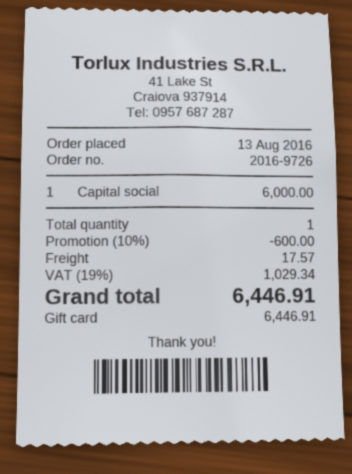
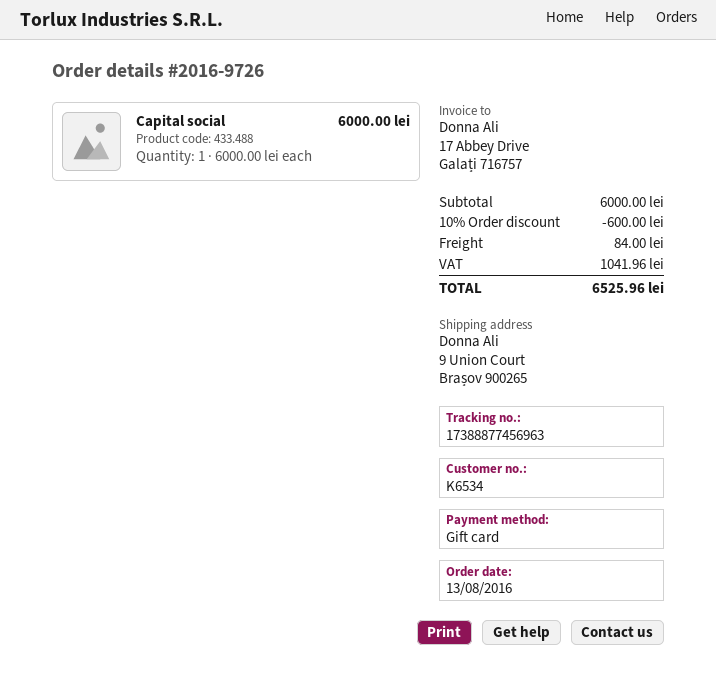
shipping: 17.57 -> 84.00
tax: 1029.34 -> 1041.96
total: 6446.91 -> 6525.96

